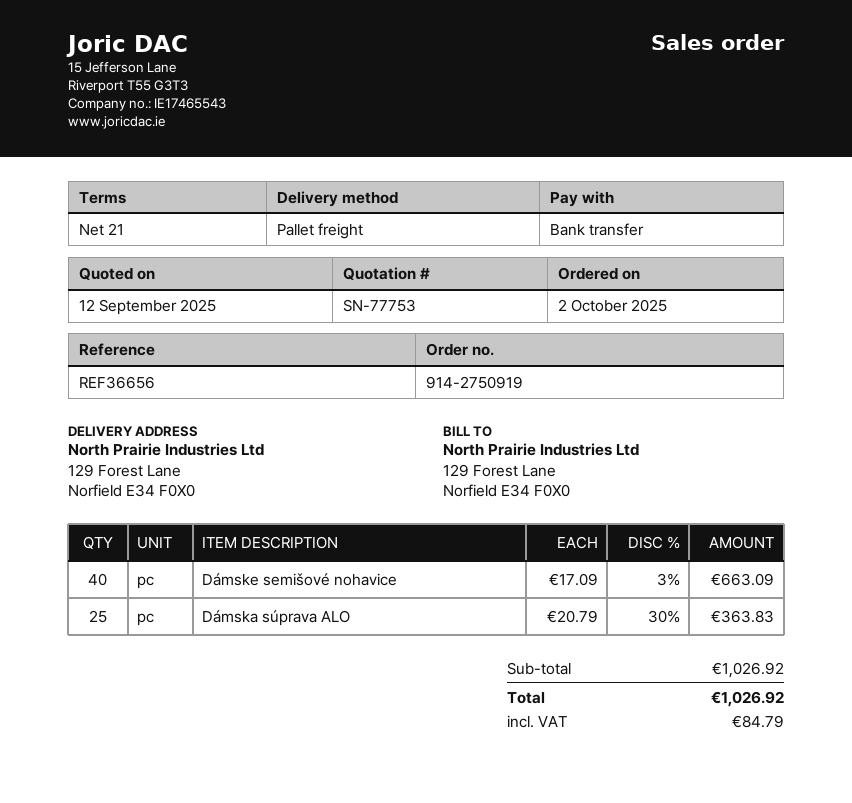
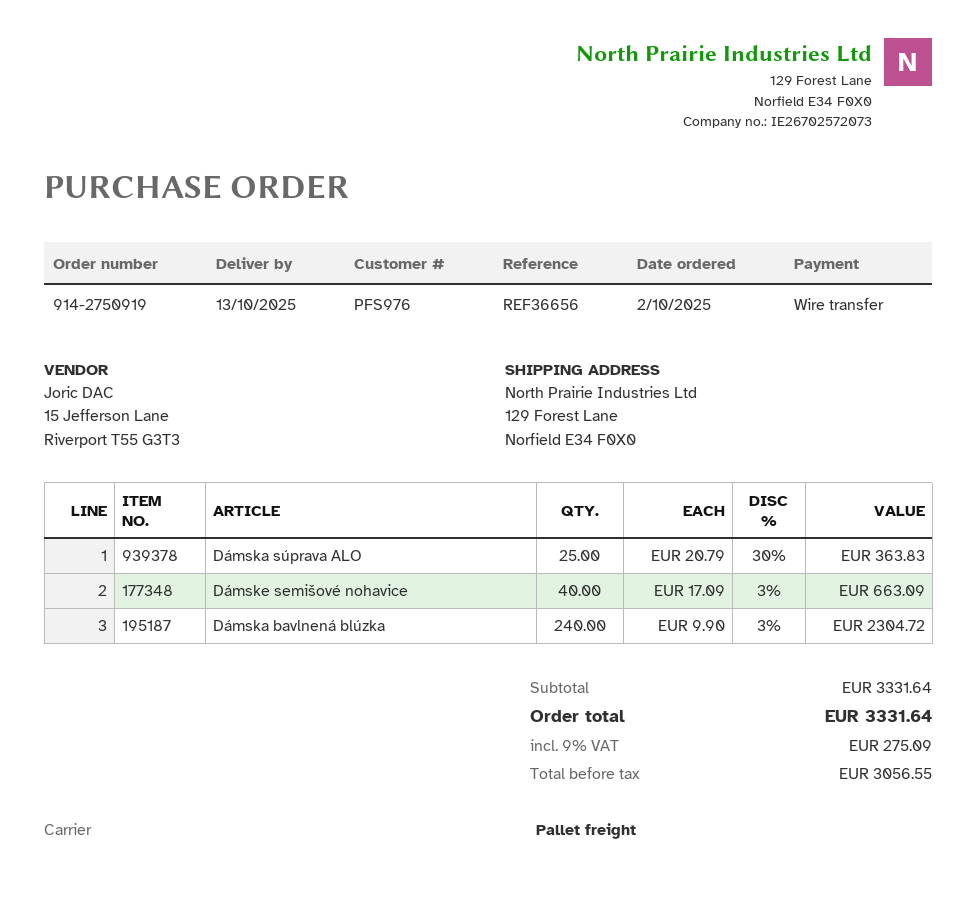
Dámska bavlnená blúzka: none -> 240 x 9.90 - 3% = 2304.72
subtotal: 1026.92 -> 3331.64
tax: 84.79 -> 275.09
total: 1026.92 -> 3331.64

